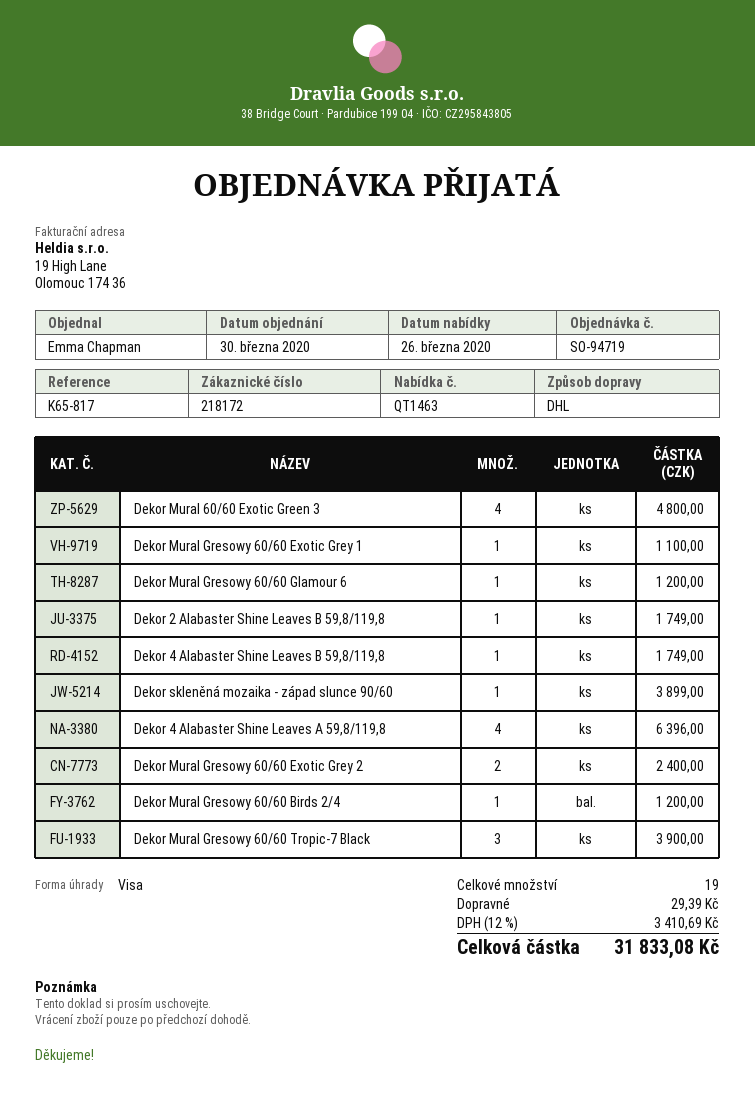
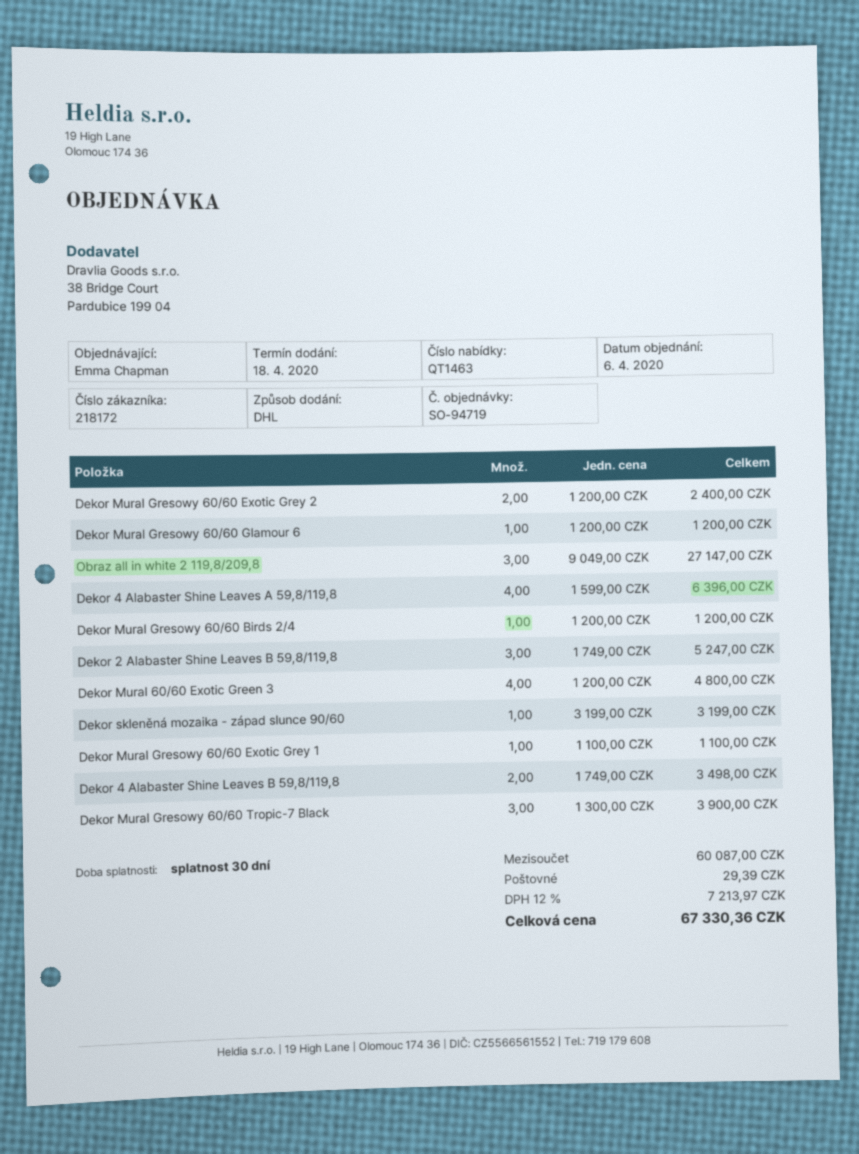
order date: 2020-03-30 -> 2020-04-06
Dekor 2 Alabaster Shine Leaves B 59,8/119,8: 1 for 1749.00 -> 3 for 5247.00
Dekor 4 Alabaster Shine Leaves B 59,8/119,8: 1 for 1749.00 -> 2 for 3498.00
Dekor skleněná mozaika - západ slunce 90/60: 1 for 3899.00 -> 1 for 3199.00
Obraz all in white 2 119,8/209,8: none -> 3 for 27147.00
tax: 12% = 3410.69 -> 12% = 7213.97
total: 31833.08 -> 67330.36

